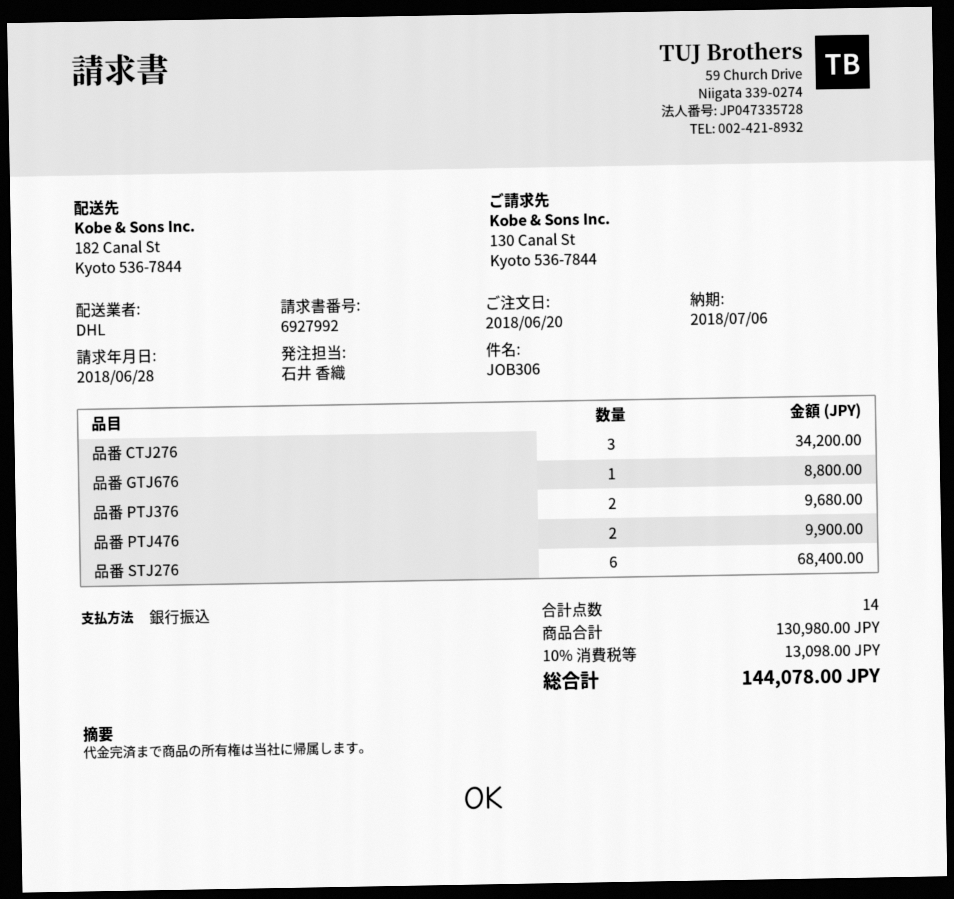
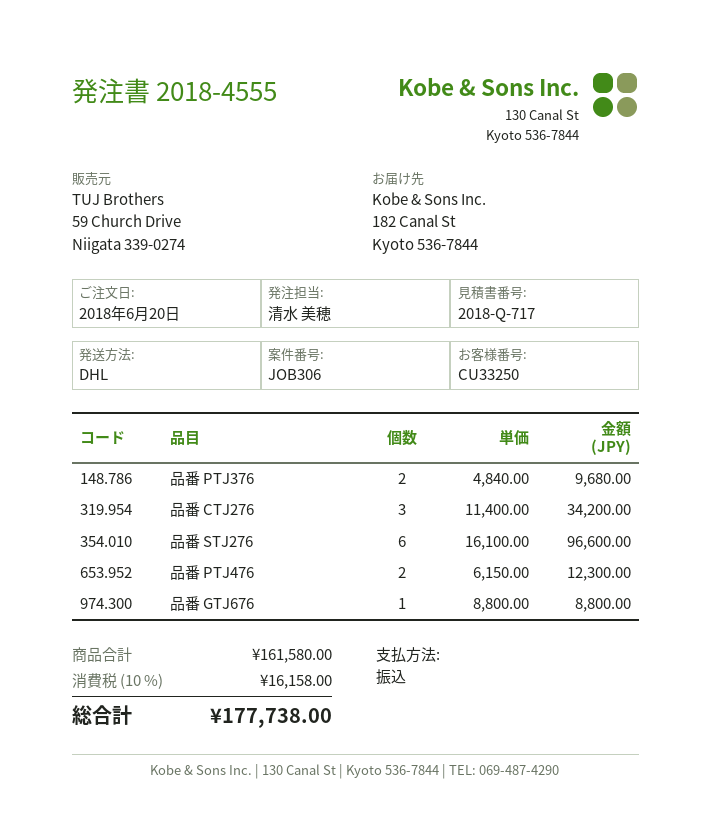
ordered by: 石井 香織 -> 清水 美穂
品番 PTJ476: 2 for 9900.00 -> 2 for 12300.00
品番 STJ276: 6 for 68400.00 -> 6 for 96600.00
subtotal: 130980.00 -> 161580.00
tax: 10% = 13098.00 -> 10% = 16158.00
total: 144078.00 -> 177738.00

